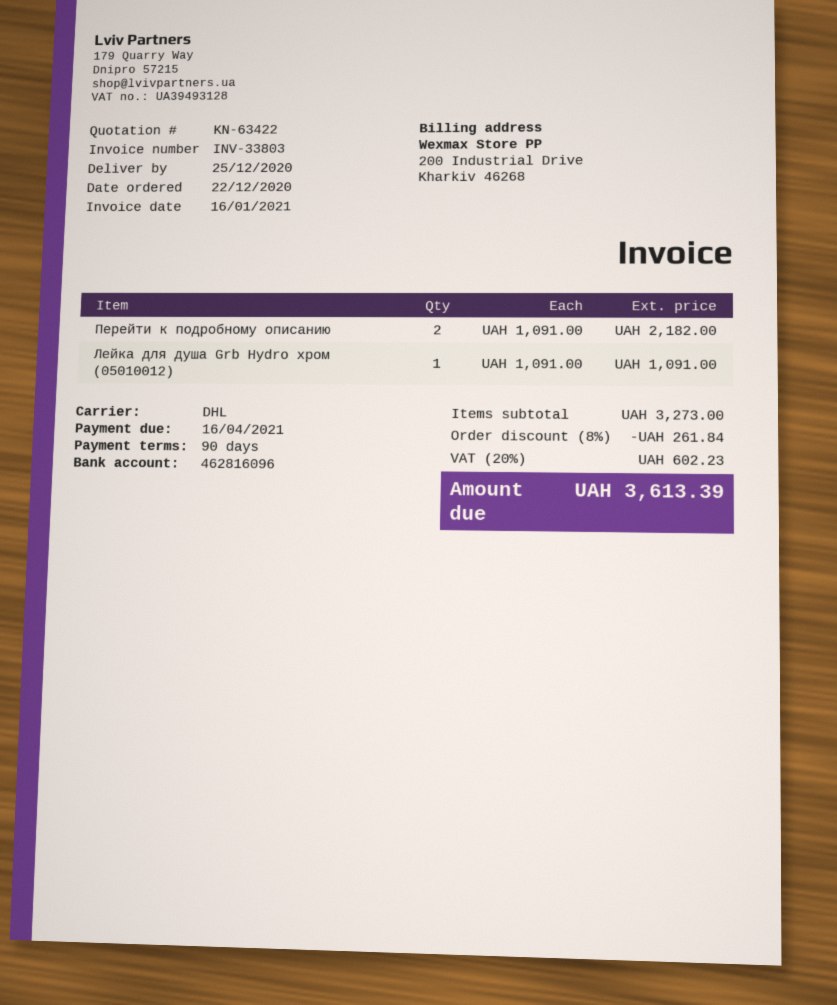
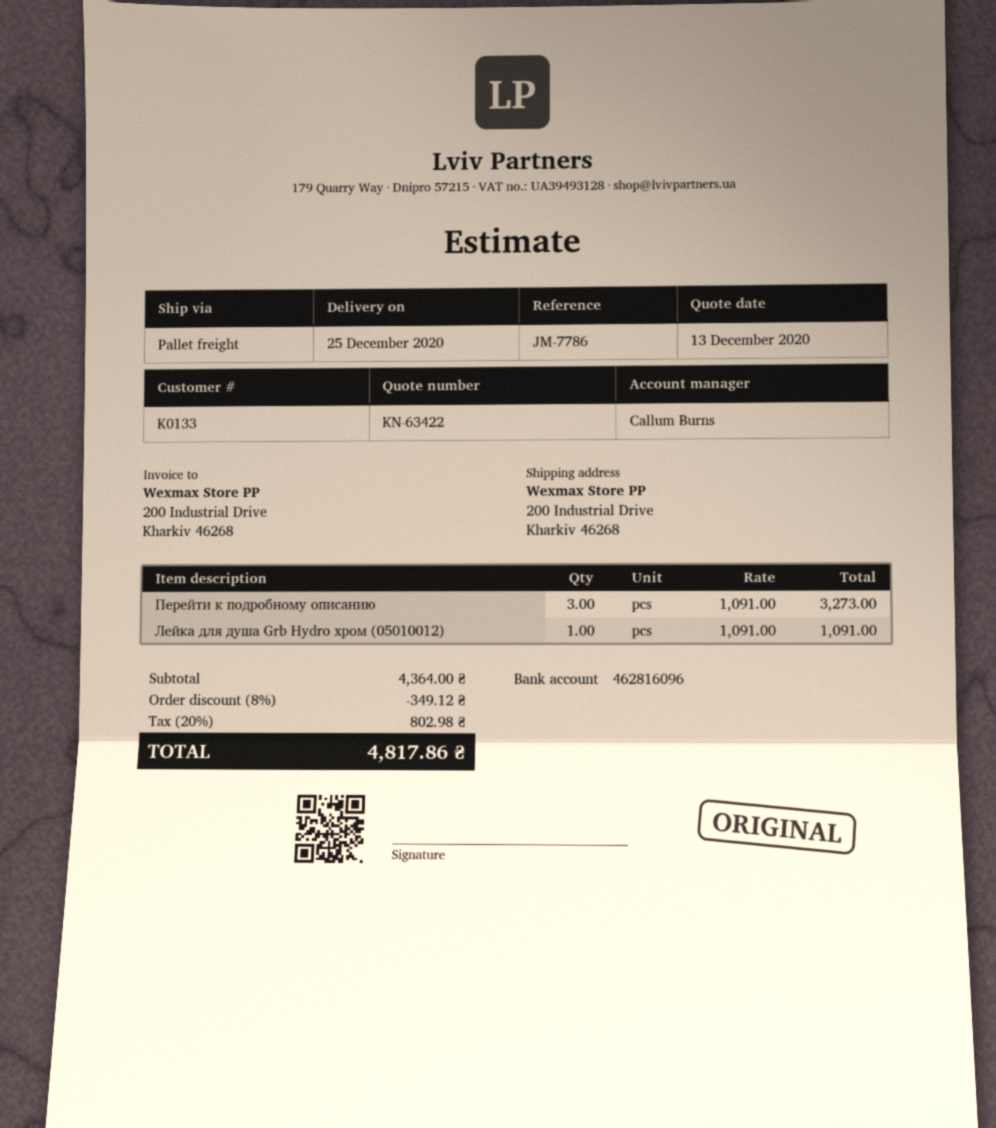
shipping method: DHL -> pallet freight
Перейти к подробному описанию: 2 x 1091.00 = 2182.00 -> 3 x 1091.00 = 3273.00
subtotal: 3273.00 -> 4364.00
discount: 8% = 261.84 -> 8% = 349.12
tax: 20% = 602.23 -> 20% = 802.98
total: 3613.39 -> 4817.86

